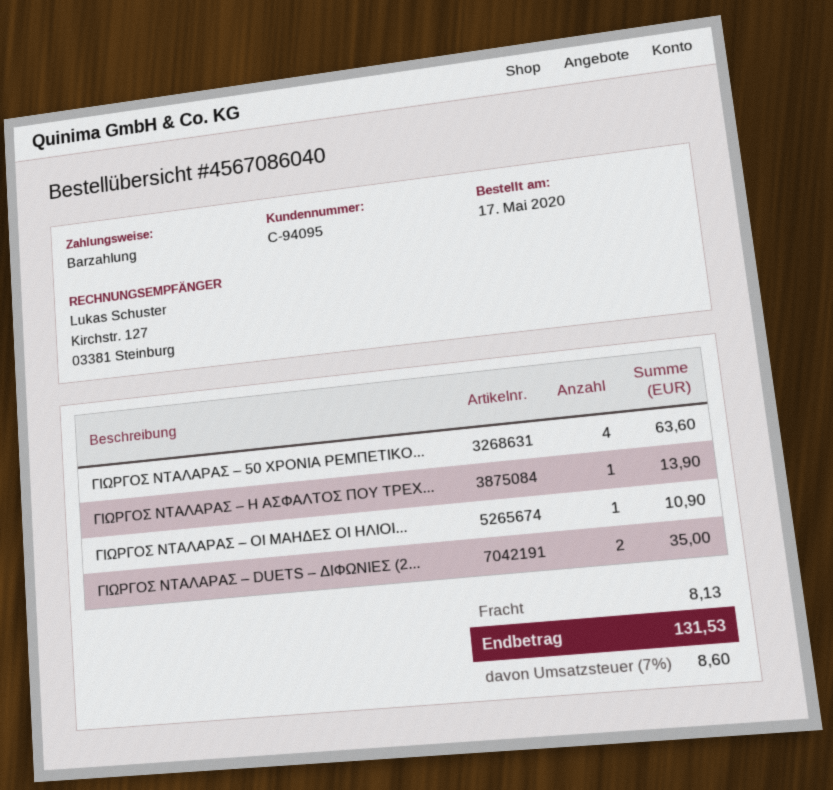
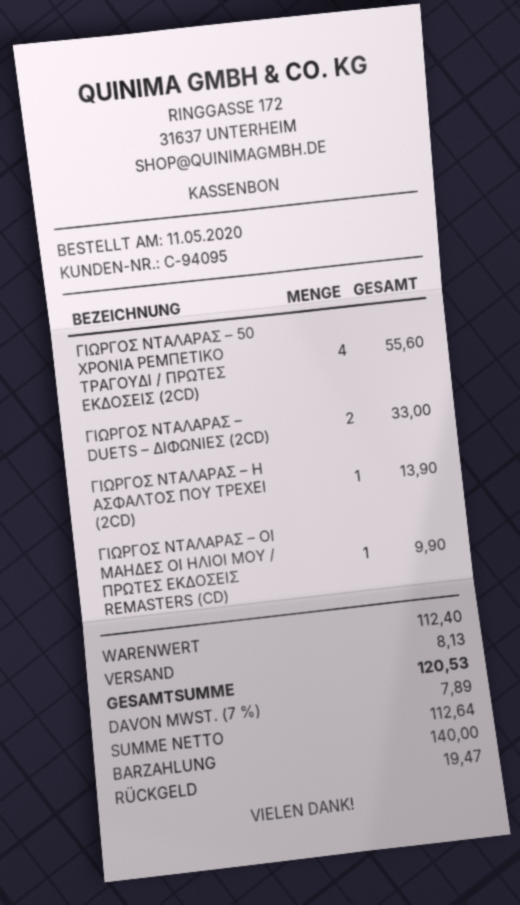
order date: 2020-05-17 -> 2020-05-11
ΓΙΩΡΓΟΣ ΝΤΑΛΑΡΑΣ – 50 ΧΡΟΝΙΑ ΡΕΜΠΕΤΙΚΟ...: 4 for 63.60 -> 4 for 55.60
ΓΙΩΡΓΟΣ ΝΤΑΛΑΡΑΣ – ΟΙ ΜΑΗΔΕΣ ΟΙ ΗΛΙΟI...: 1 for 10.90 -> 1 for 9.90
ΓΙΩΡΓΟΣ ΝΤΑΛΑΡΑΣ – DUETS – ΔΙΦΩΝΙΕΣ (2...: 2 for 35.00 -> 2 for 33.00
tax: 7% = 8.60 -> 7% = 7.89
total: 131.53 -> 120.53

